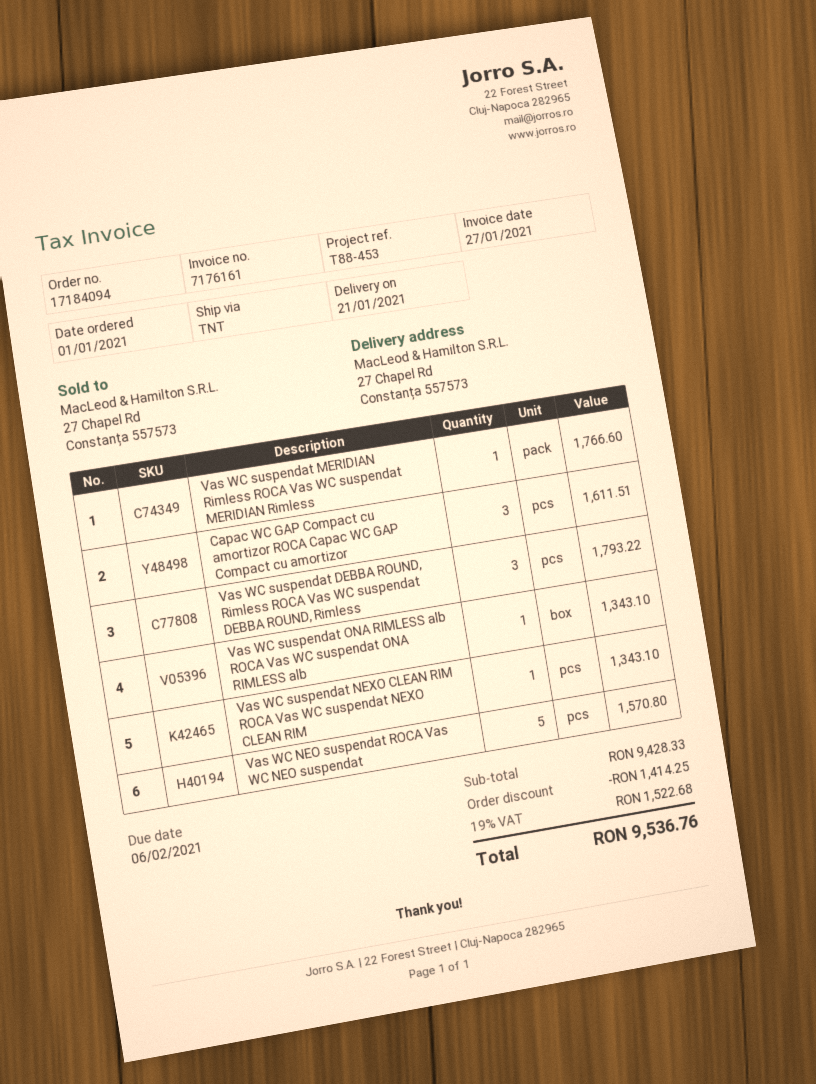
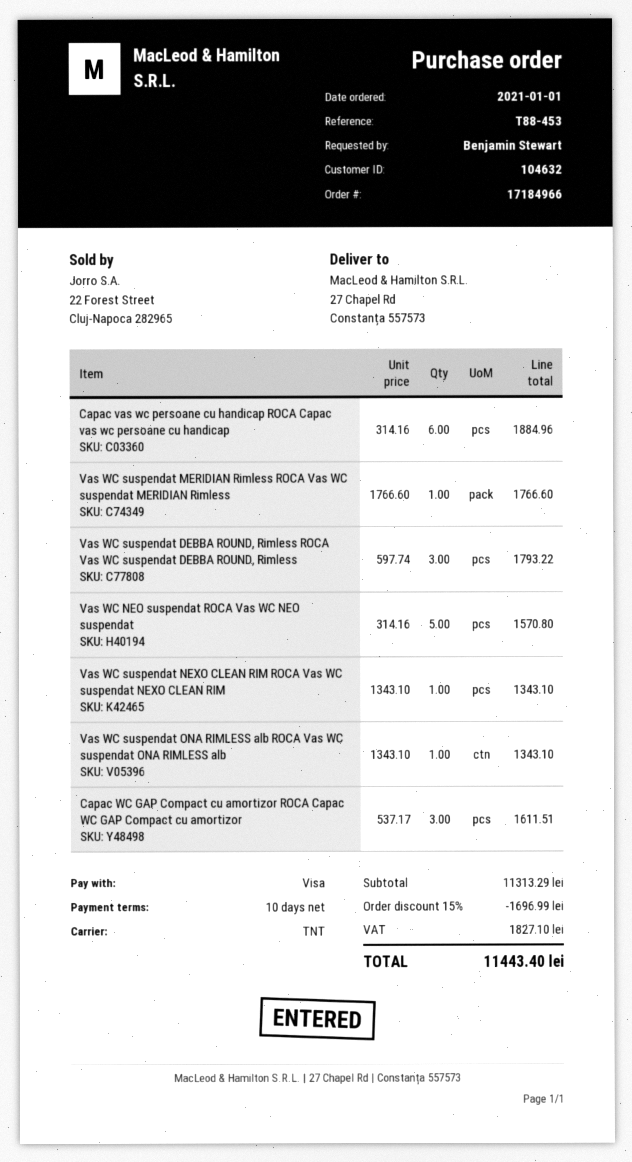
order number: 17184094 -> 17184966
Capac vas wc persoane cu handicap ROCA Capac vas wc persoane cu handicap: none -> 6 for 1884.96
subtotal: 9428.33 -> 11313.29
discount: 1414.25 -> 1696.99
tax: 1522.68 -> 1827.10
total: 9536.76 -> 11443.40

